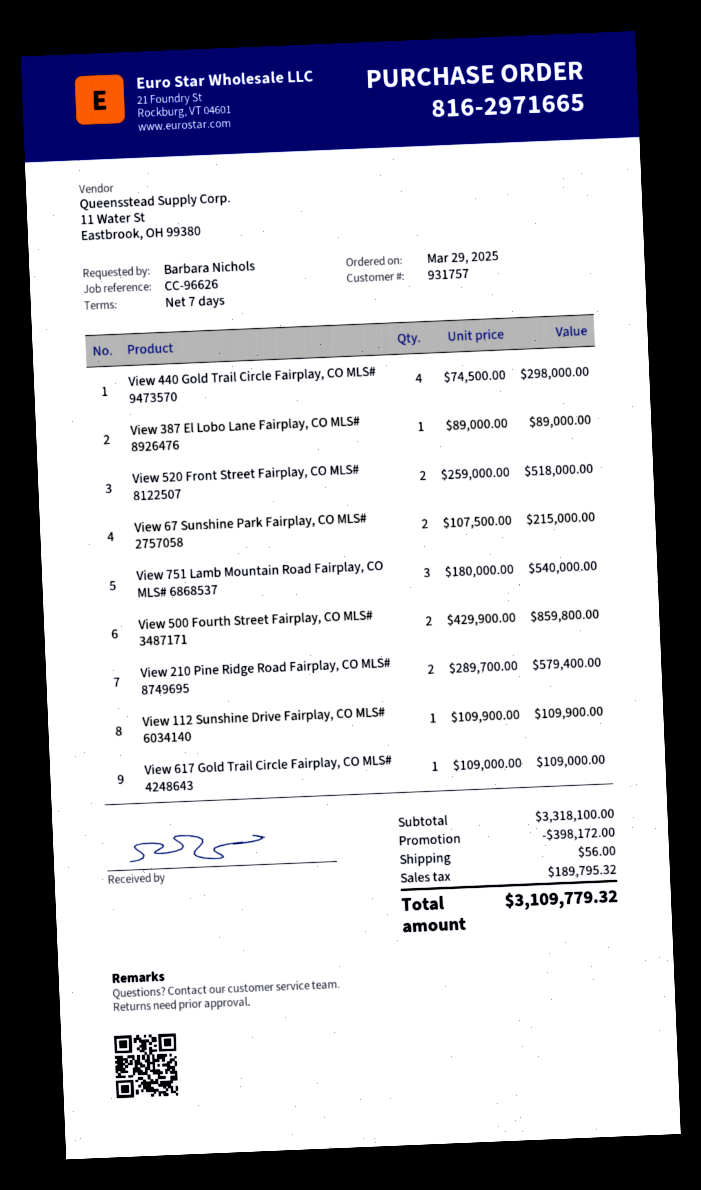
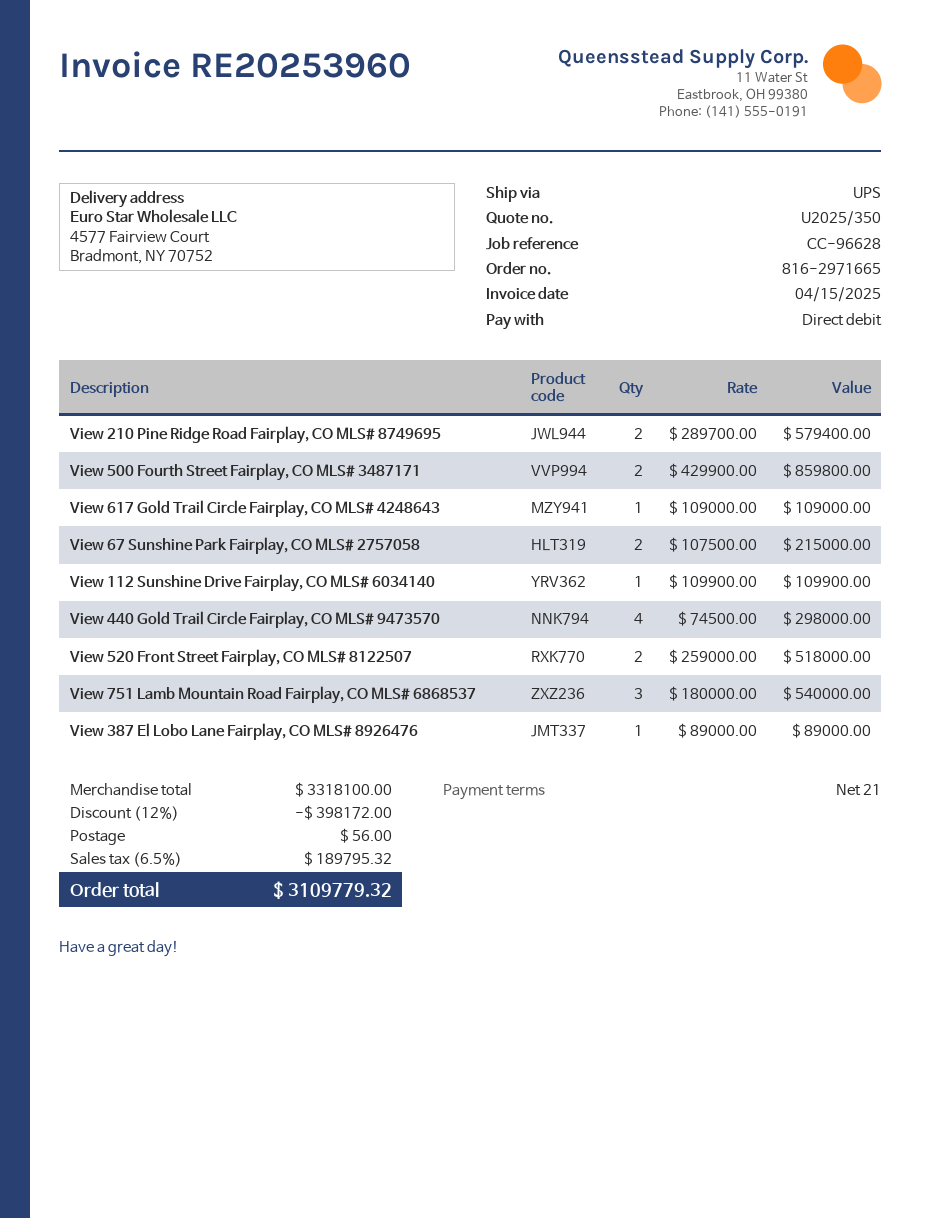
payment terms: 7 days -> 21 days
reference: CC-96626 -> CC-96628

